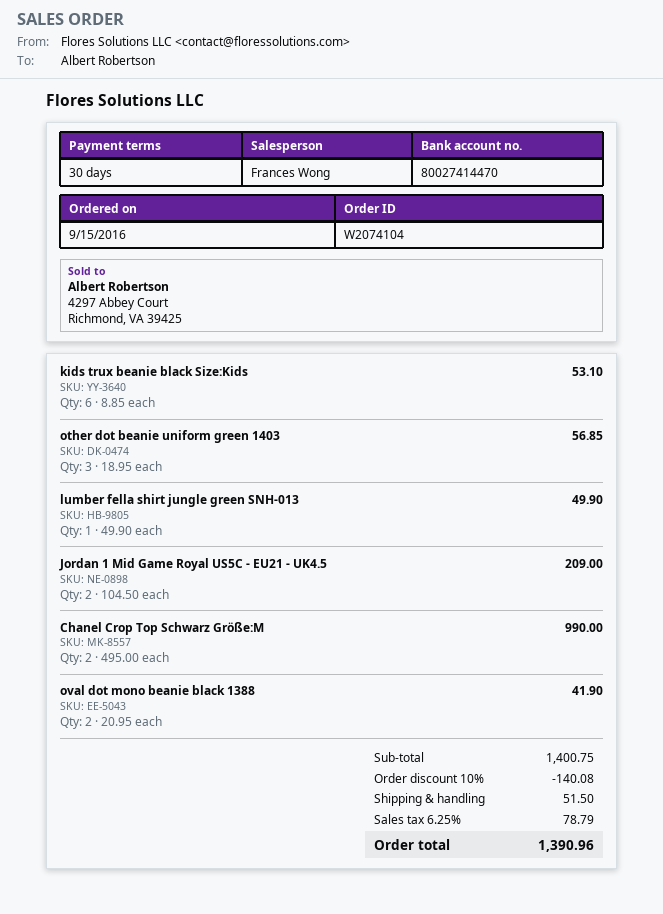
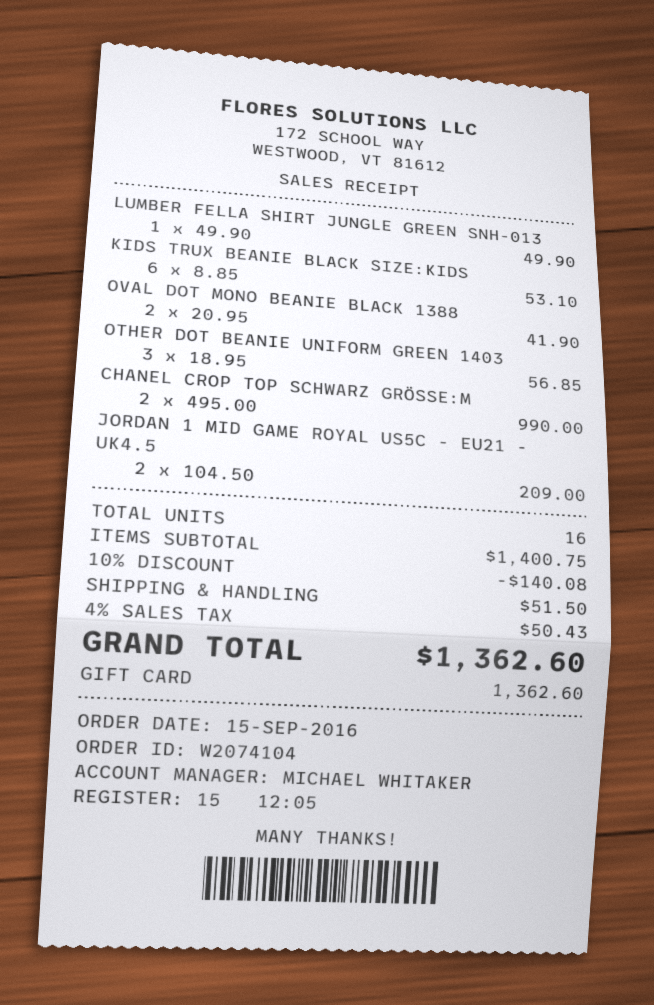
sales rep: Frances Wong -> MICHAEL WHITAKER
tax: 6.25% = 78.79 -> 4% = 50.43
total: 1390.96 -> 1362.60

